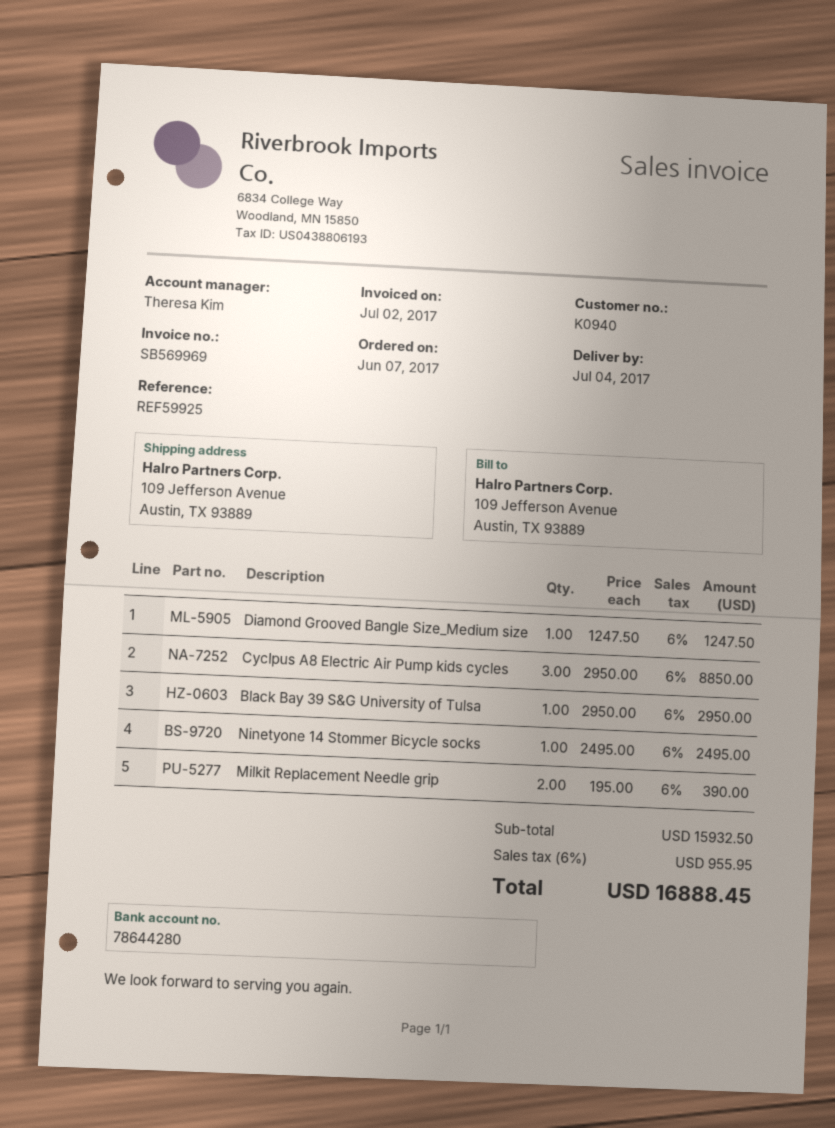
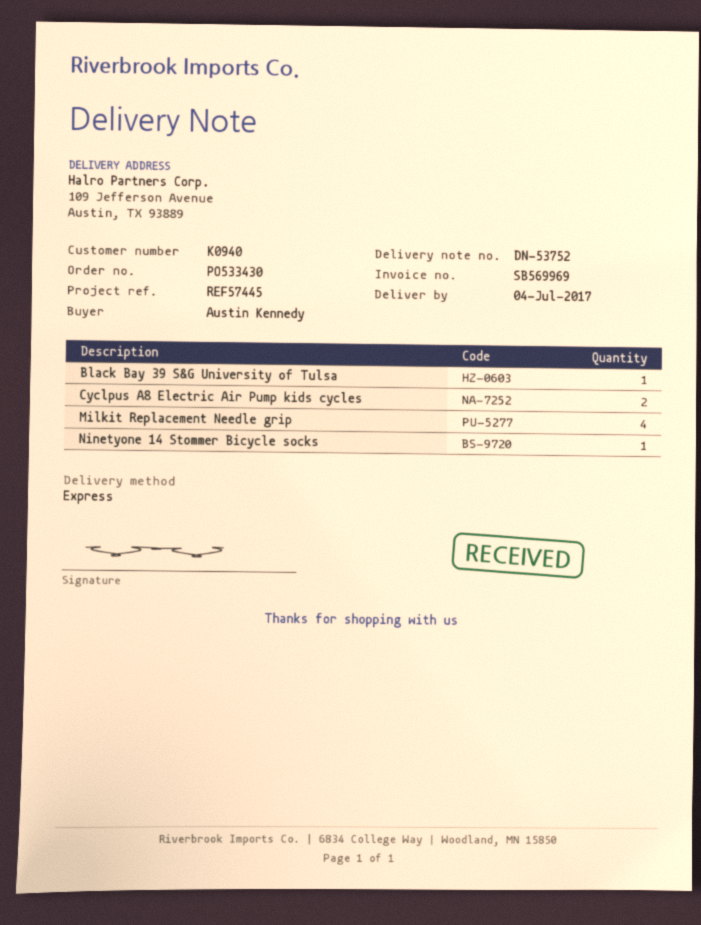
reference: REF59925 -> REF57445
Diamond Grooved Bangle Size_Medium size: 1 -> none
Cyclpus A8 Electric Air Pump kids cycles: 3 -> 2
Milkit Replacement Needle grip: 2 -> 4

